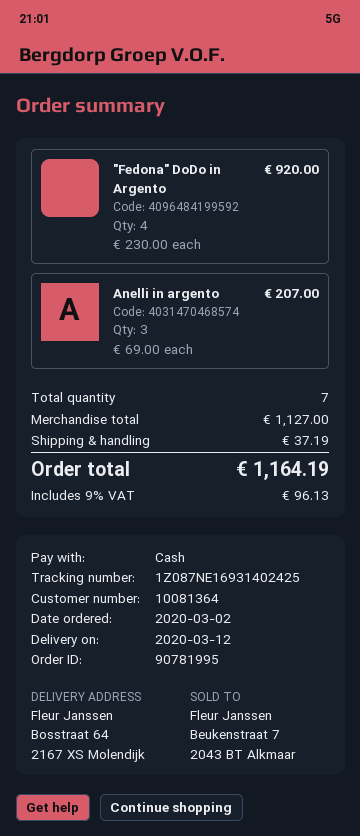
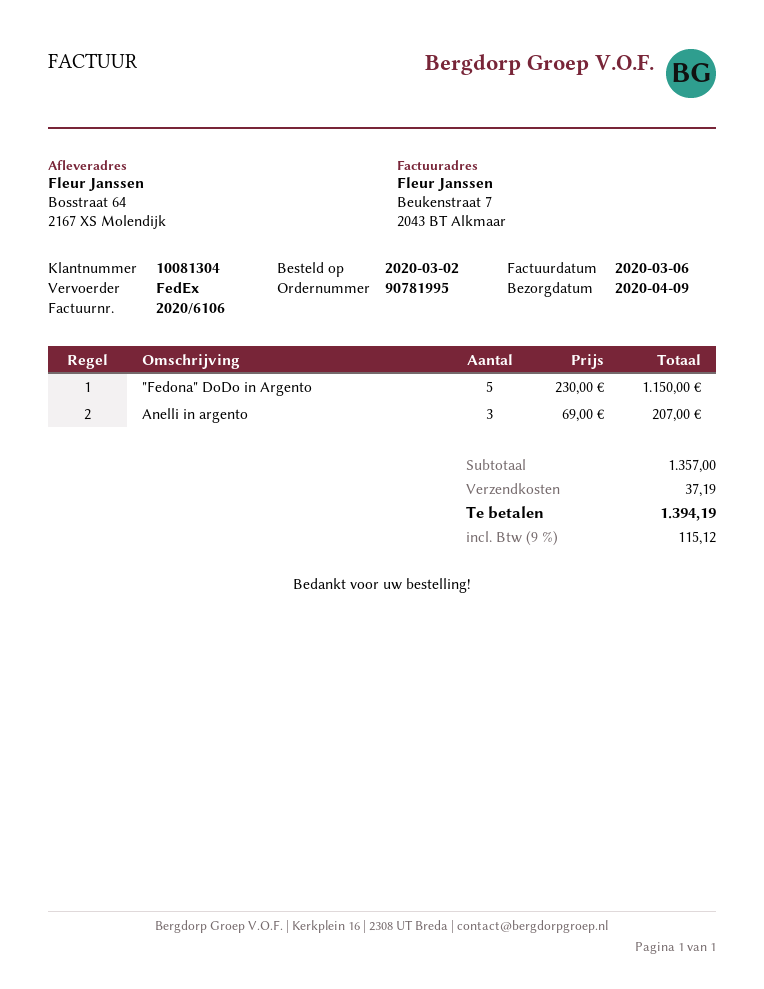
delivery date: 2020-03-12 -> 2020-04-09
customer number: 10081364 -> 10081304
"Fedona" DoDo in Argento: 4 x 230.00 = 920.00 -> 5 x 230.00 = 1150.00
subtotal: 1127.00 -> 1357.00
tax: 9% = 96.13 -> 9% = 115.12
total: 1164.19 -> 1394.19

